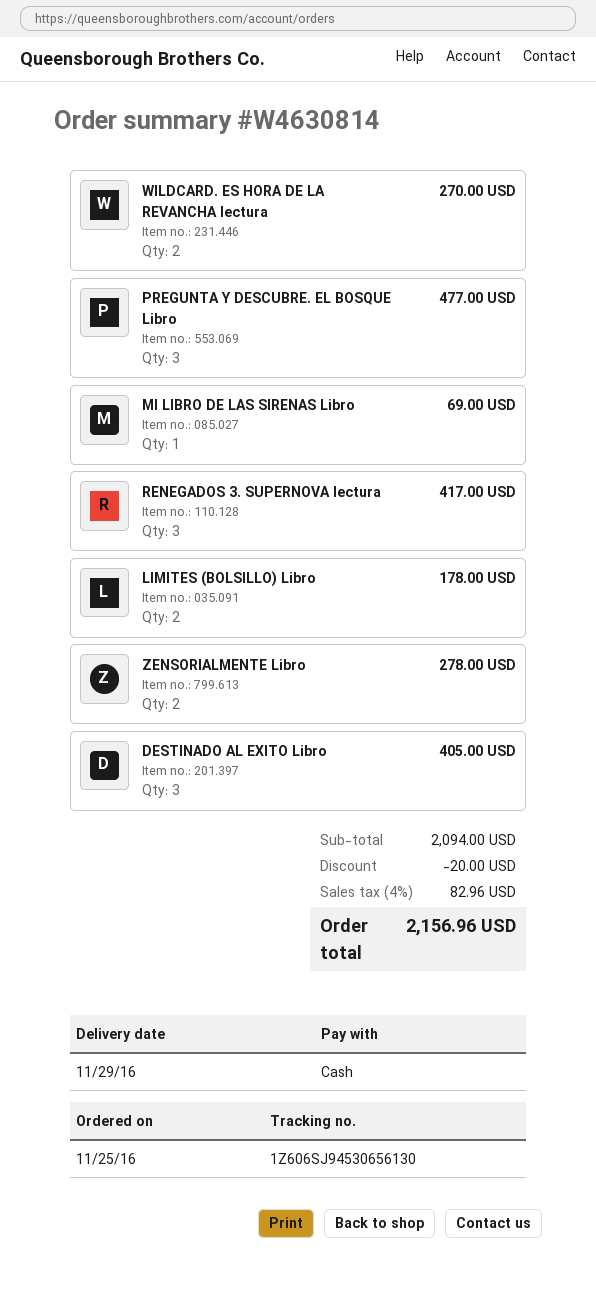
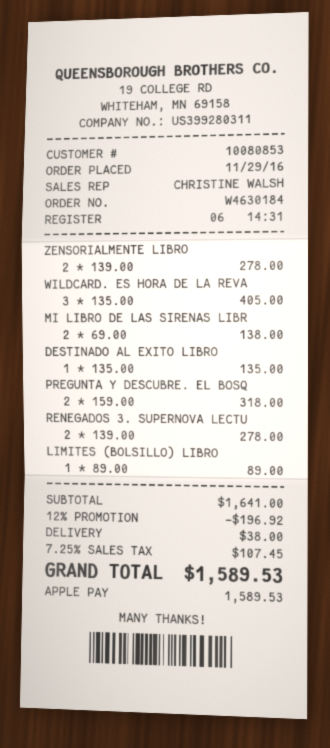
order number: W4630814 -> W4630184
order date: 2016-11-25 -> 2016-11-29
payment method: cash -> Apple Pay
WILDCARD. ES HORA DE LA REVANCHA lectura: 2 for 270.00 -> 3 for 405.00
PREGUNTA Y DESCUBRE. EL BOSQUE Libro: 3 for 477.00 -> 2 for 318.00
MI LIBRO DE LAS SIRENAS Libro: 1 for 69.00 -> 2 for 138.00
RENEGADOS 3. SUPERNOVA lectura: 3 for 417.00 -> 2 for 278.00
LIMITES (BOLSILLO) Libro: 2 for 178.00 -> 1 for 89.00
DESTINADO AL EXITO Libro: 3 for 405.00 -> 1 for 135.00
subtotal: 2094.00 -> 1641.00
discount: 20.00 -> 196.92
shipping: none -> 38.00
tax: 4% = 82.96 -> 7.25% = 107.45
total: 2156.96 -> 1589.53

